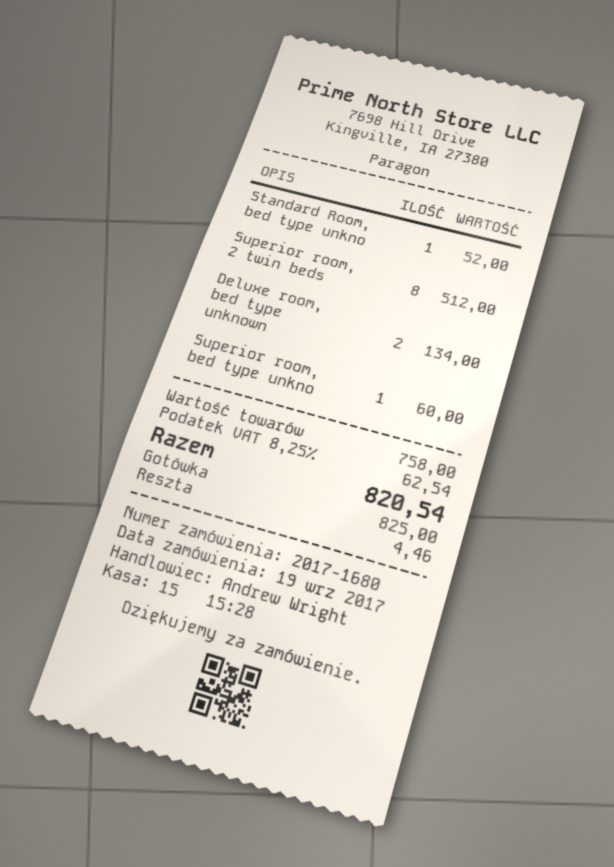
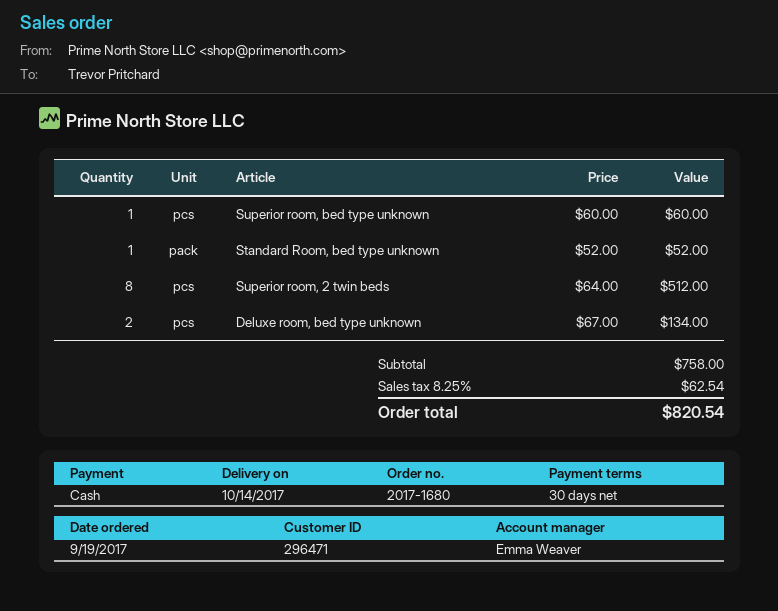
sales rep: Andrew Wright -> Emma Weaver

